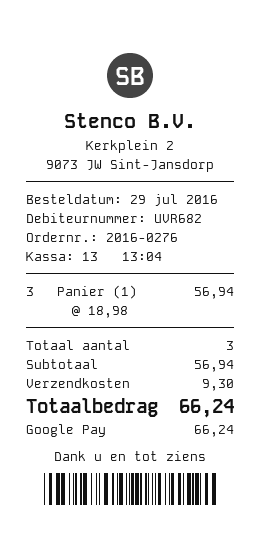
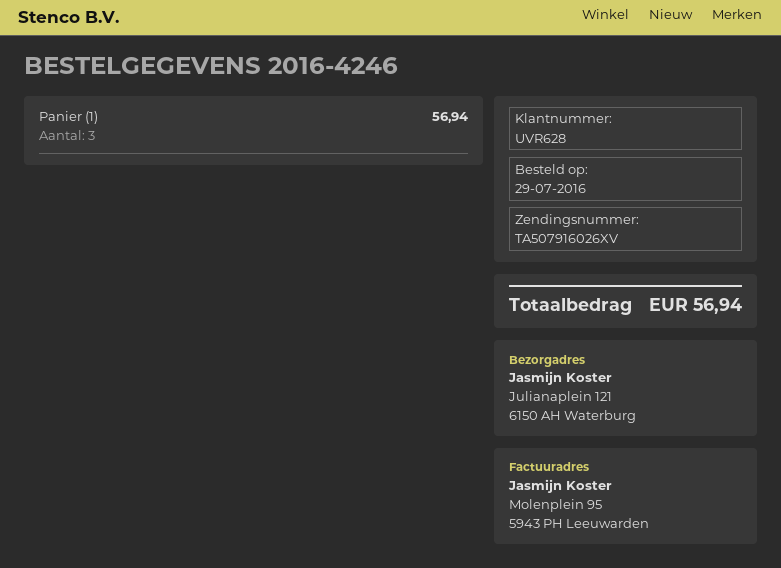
order number: 2016-0276 -> 2016-4246
customer number: UVR682 -> UVR628
shipping: 9.30 -> none
total: 66.24 -> 56.94

